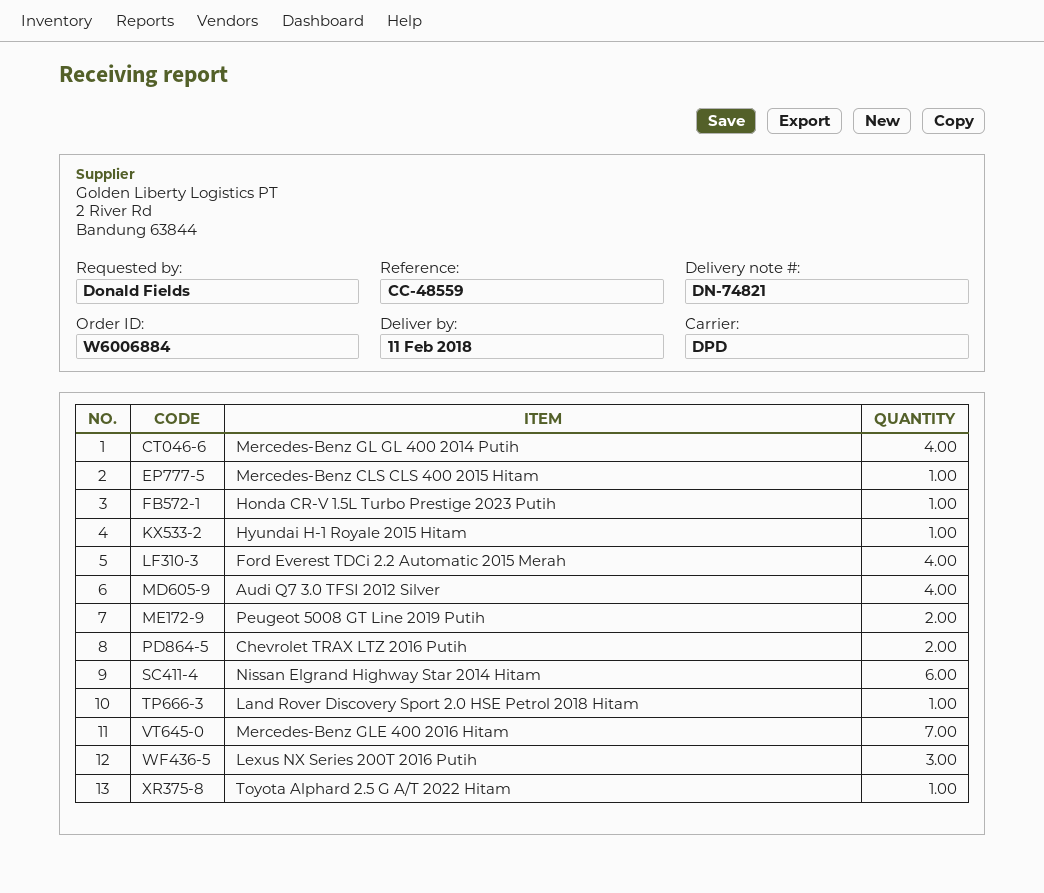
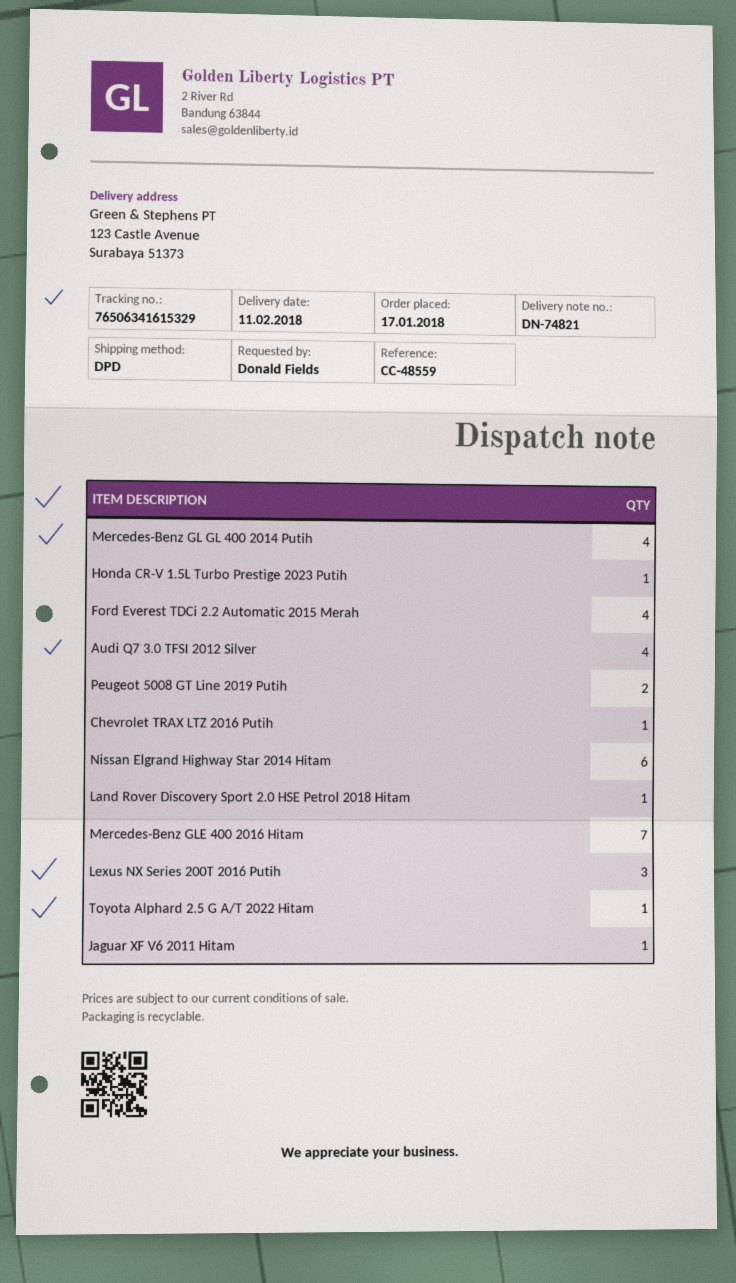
Mercedes-Benz CLS CLS 400 2015 Hitam: 1 -> none
Hyundai H-1 Royale 2015 Hitam: 1 -> none
Chevrolet TRAX LTZ 2016 Putih: 2 -> 1
Jaguar XF V6 2011 Hitam: none -> 1

